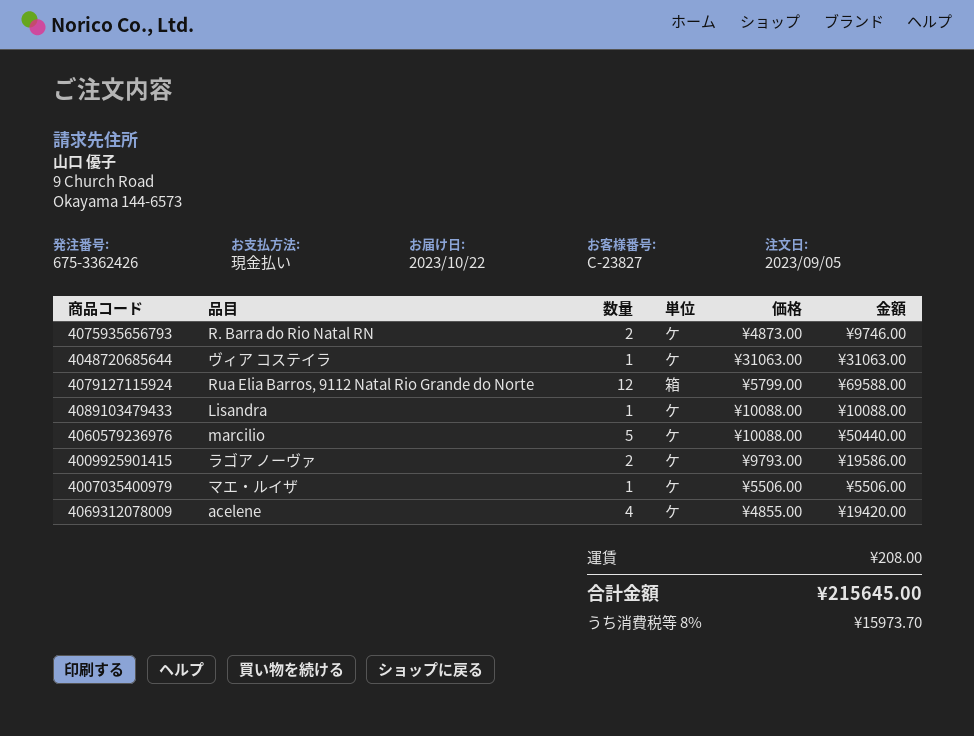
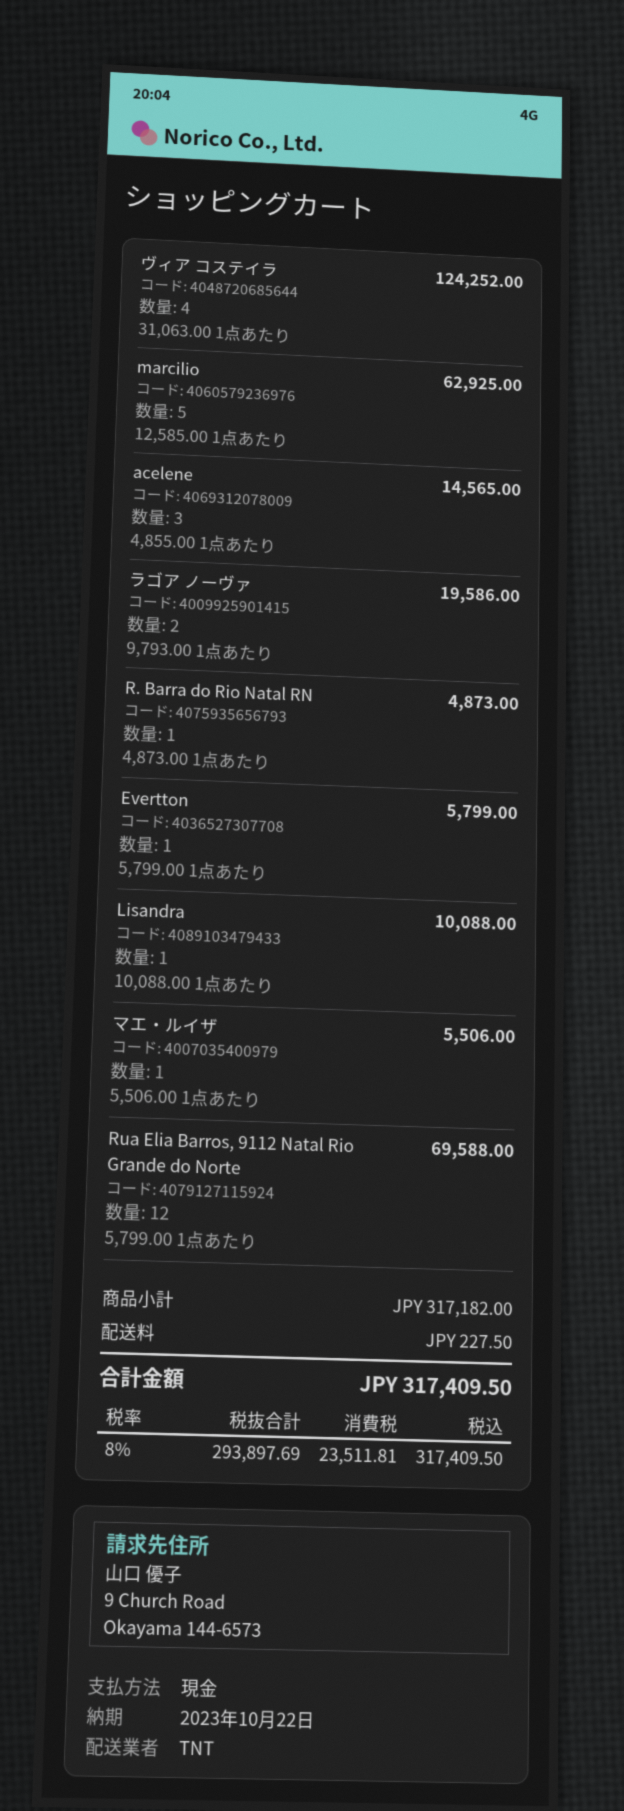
R. Barra do Rio Natal RN: 2 x 4873.00 = 9746.00 -> 1 x 4873.00 = 4873.00
ヴィア コステイラ: 1 x 31063.00 = 31063.00 -> 4 x 31063.00 = 124252.00
marcilio: 5 x 10088.00 = 50440.00 -> 5 x 12585.00 = 62925.00
acelene: 4 x 4855.00 = 19420.00 -> 3 x 4855.00 = 14565.00
Evertton: none -> 1 x 5799.00 = 5799.00
shipping: 208.00 -> 227.50
tax: 8% = 15973.70 -> 8% = 23511.81
total: 215645.00 -> 317409.50

